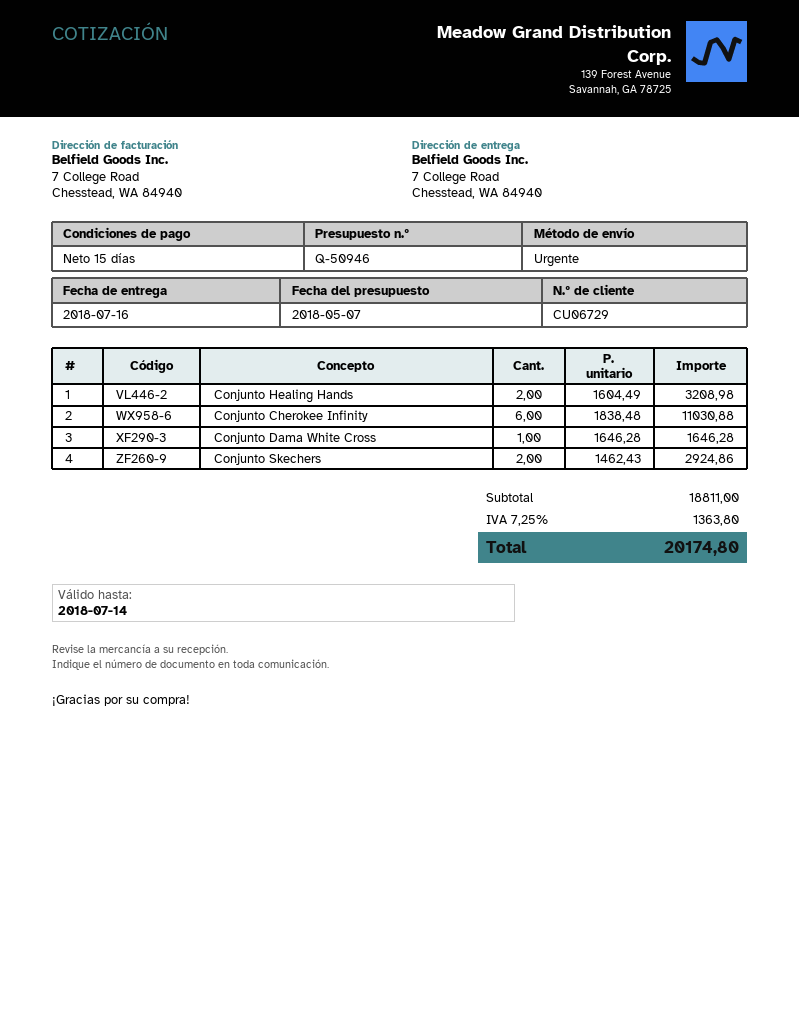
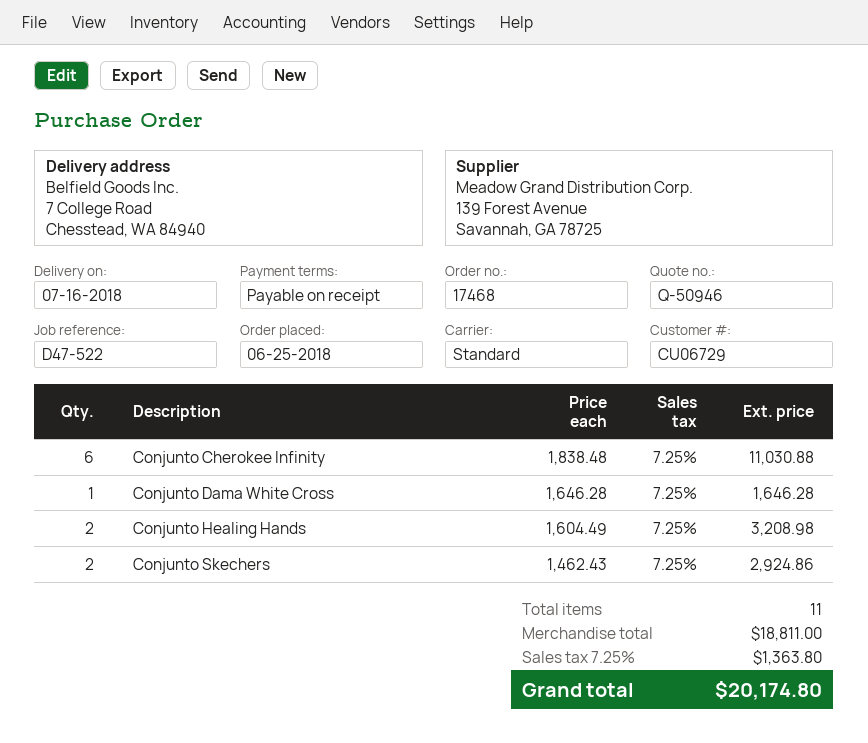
payment terms: 15 days -> on receipt
shipping method: express -> standard

